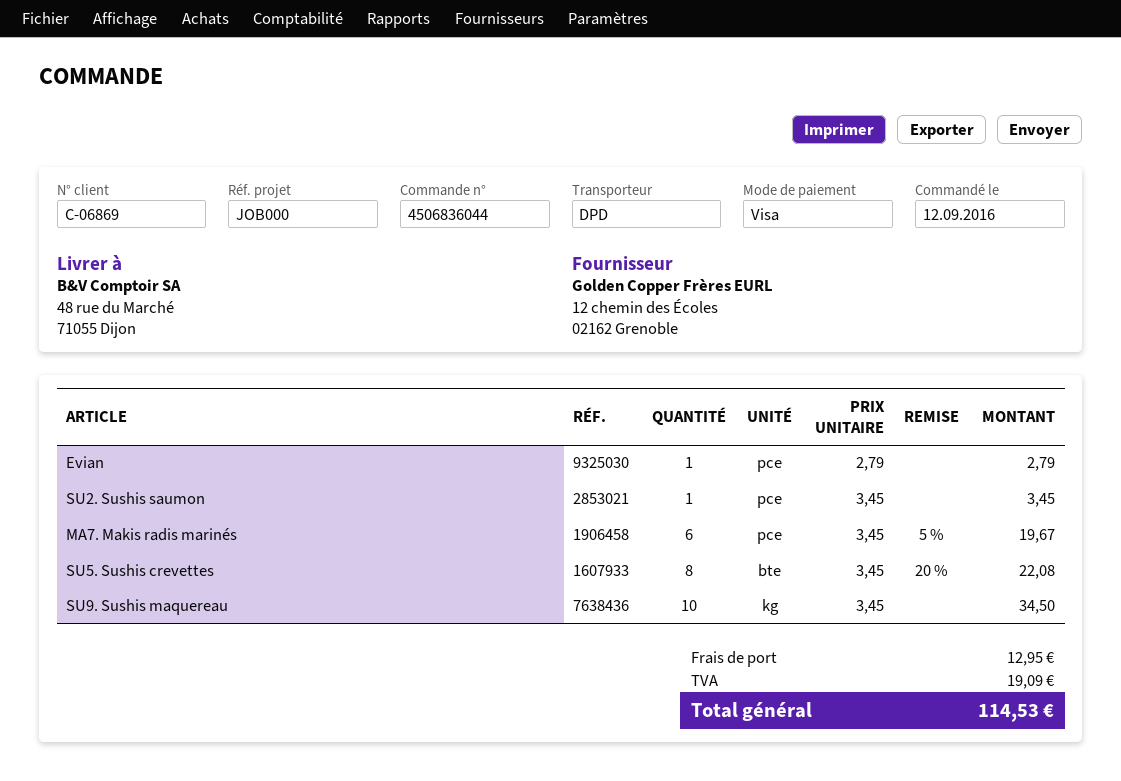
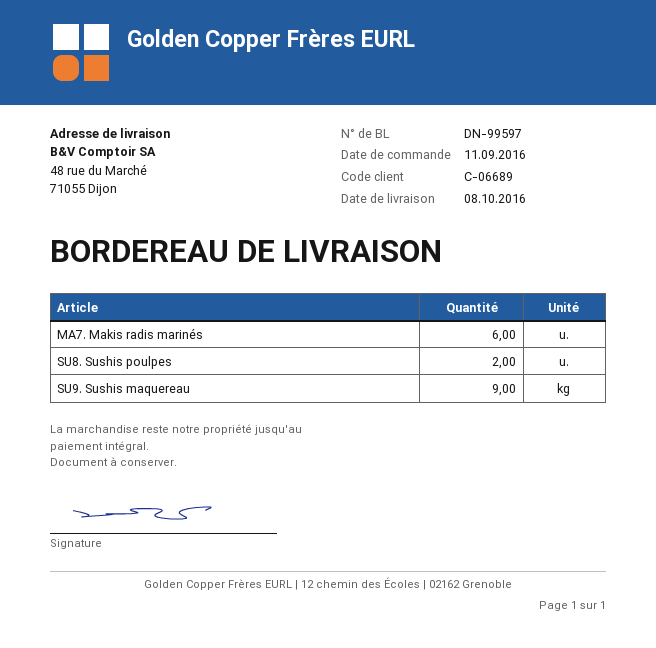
order date: 2016-09-12 -> 2016-09-11
customer number: C-06869 -> C-06689
Evian: 1 -> none
SU2. Sushis saumon: 1 -> none
SU5. Sushis crevettes: 8 -> none
SU9. Sushis maquereau: 10 -> 9
SU8. Sushis poulpes: none -> 2

